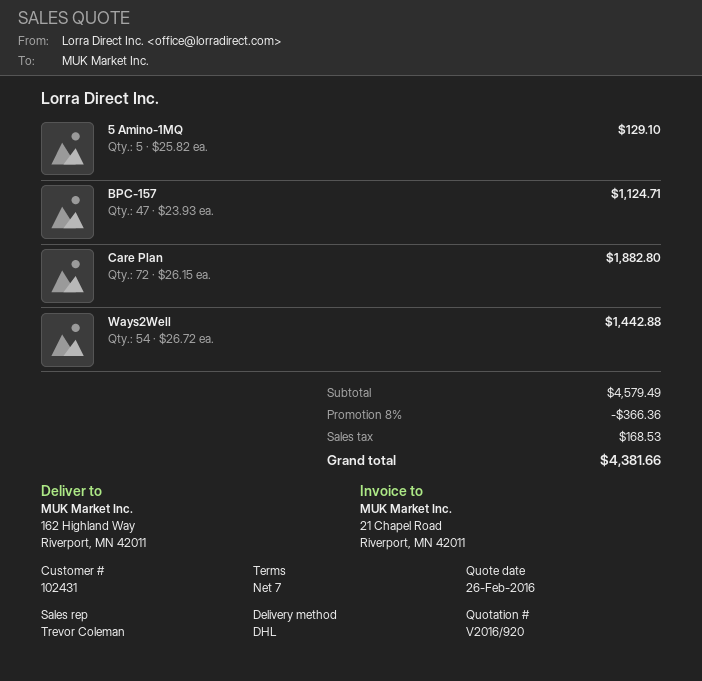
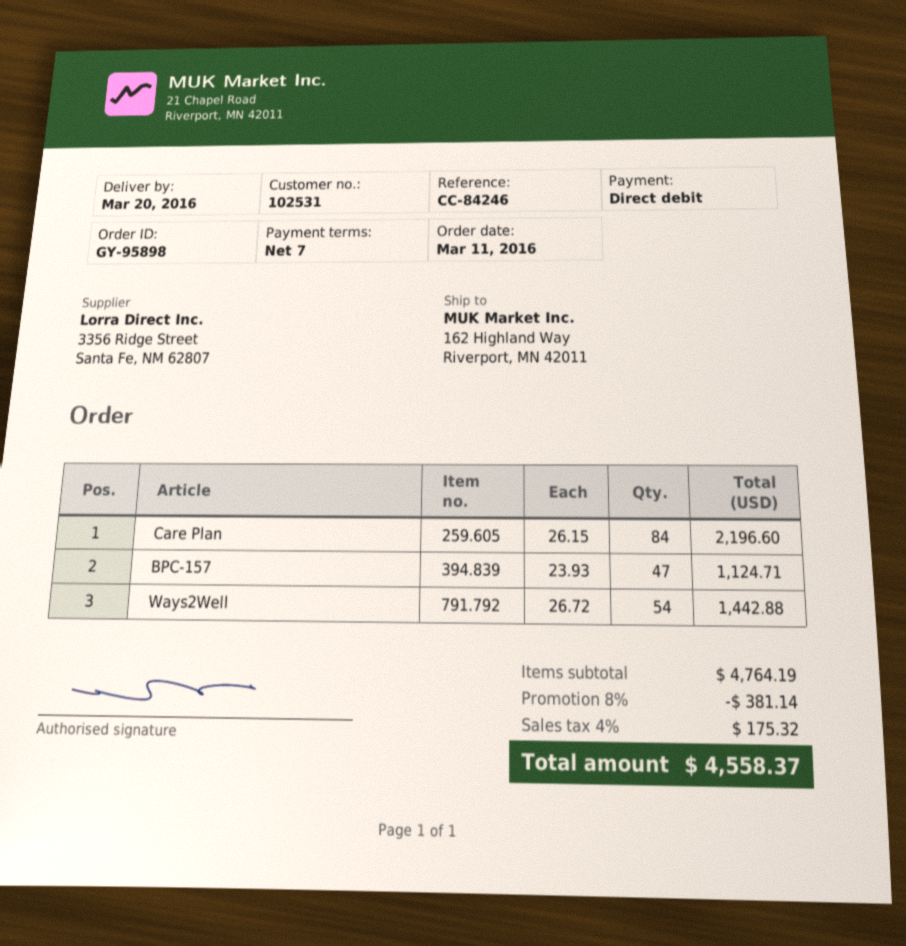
customer number: 102431 -> 102531
5 Amino-1MQ: 5 x 25.82 = 129.10 -> none
Care Plan: 72 x 26.15 = 1882.80 -> 84 x 26.15 = 2196.60
subtotal: 4579.49 -> 4764.19
discount: 8% = 366.36 -> 8% = 381.14
tax: 168.53 -> 175.32
total: 4381.66 -> 4558.37

